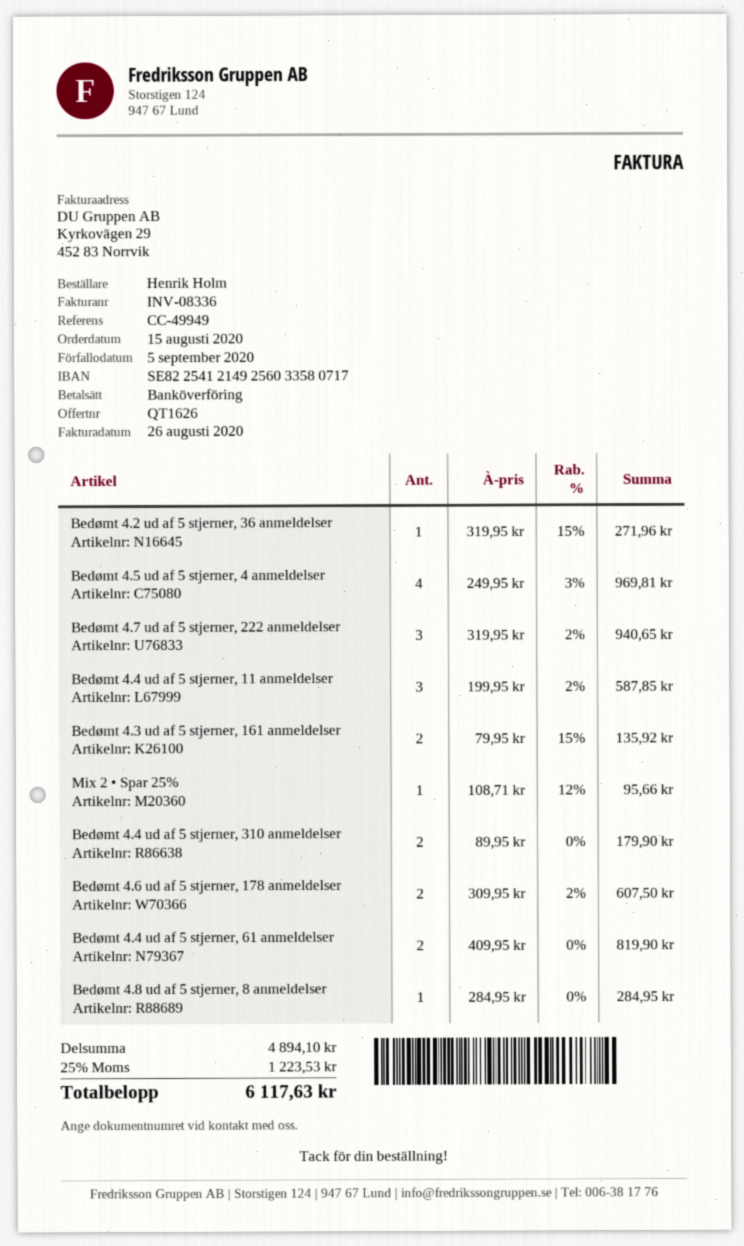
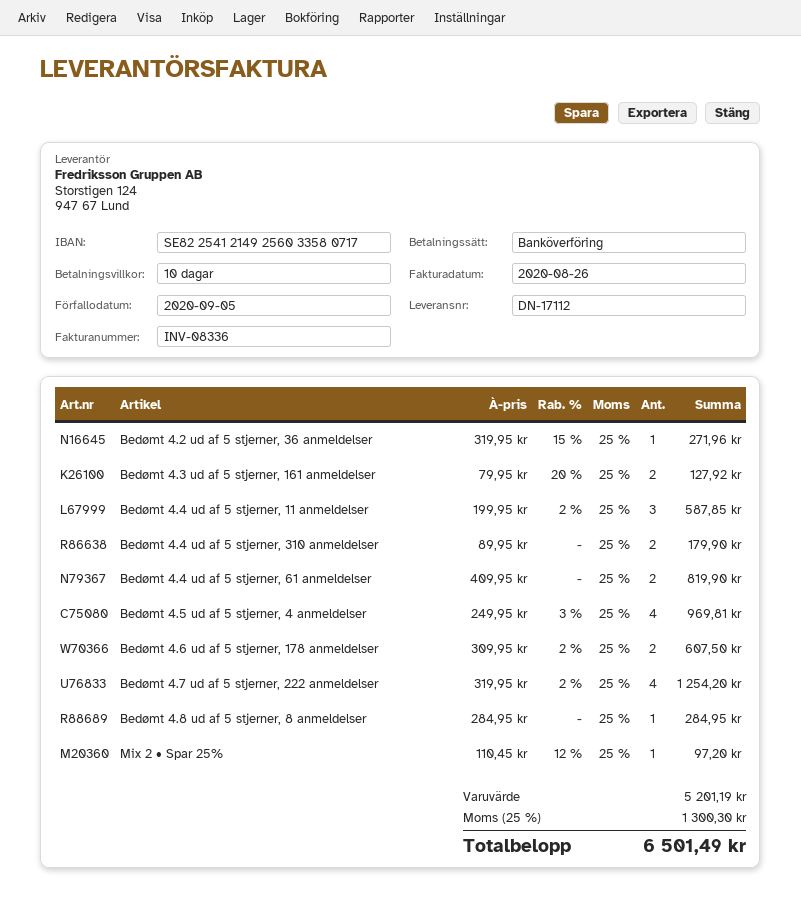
Bedømt 4.7 ud af 5 stjerner, 222 anmeldelser: 3 x 319.95 - 2% = 940.65 -> 4 x 319.95 - 2% = 1254.20
Bedømt 4.3 ud af 5 stjerner, 161 anmeldelser: 2 x 79.95 - 15% = 135.92 -> 2 x 79.95 - 20% = 127.92
Mix 2 • Spar 25%: 1 x 108.71 - 12% = 95.66 -> 1 x 110.45 - 12% = 97.20
subtotal: 4894.10 -> 5201.19
tax: 25% = 1223.53 -> 25% = 1300.30
total: 6117.63 -> 6501.49

